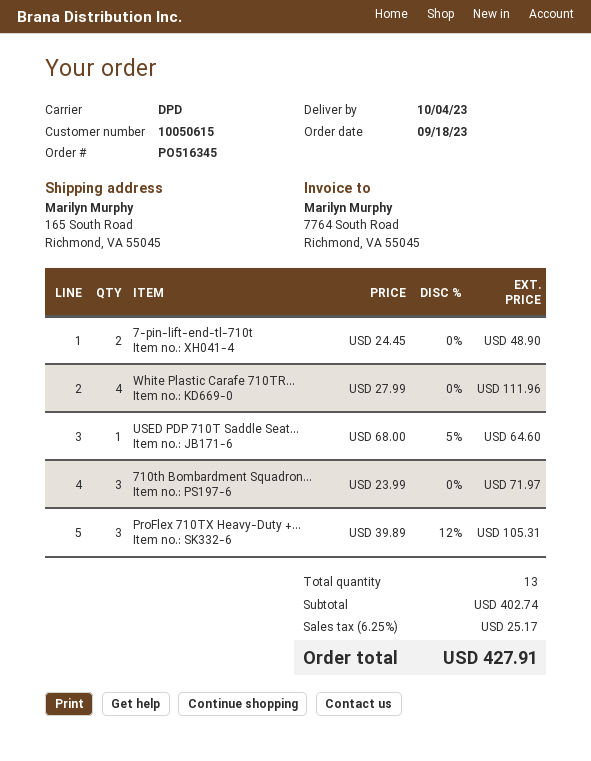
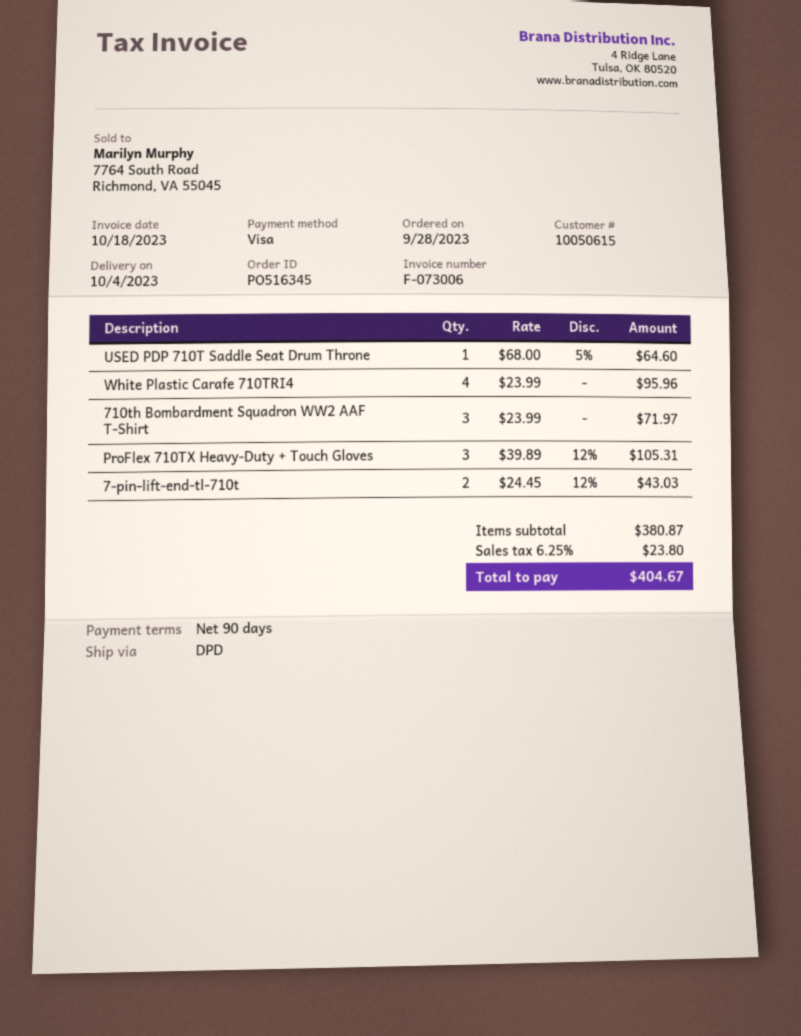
order date: 2023-09-18 -> 2023-09-28
7-pin-lift-end-tl-710t: 2 x 24.45 = 48.90 -> 2 x 24.45 - 12% = 43.03
White Plastic Carafe 710TR...: 4 x 27.99 = 111.96 -> 4 x 23.99 = 95.96
subtotal: 402.74 -> 380.87
tax: 6.25% = 25.17 -> 6.25% = 23.80
total: 427.91 -> 404.67

